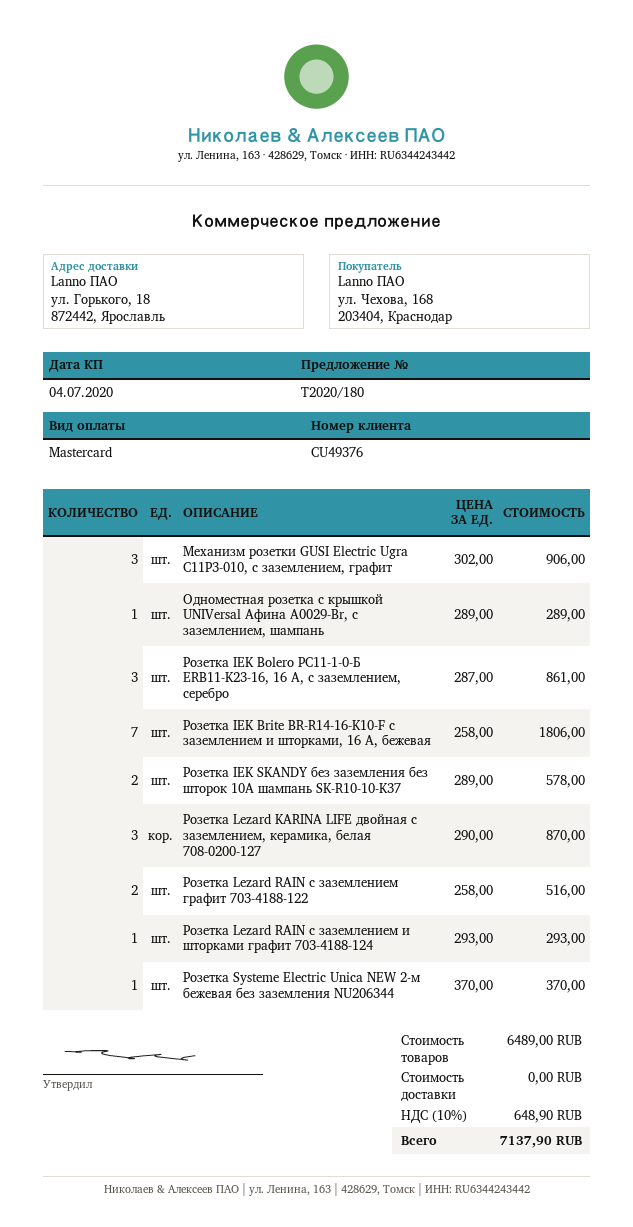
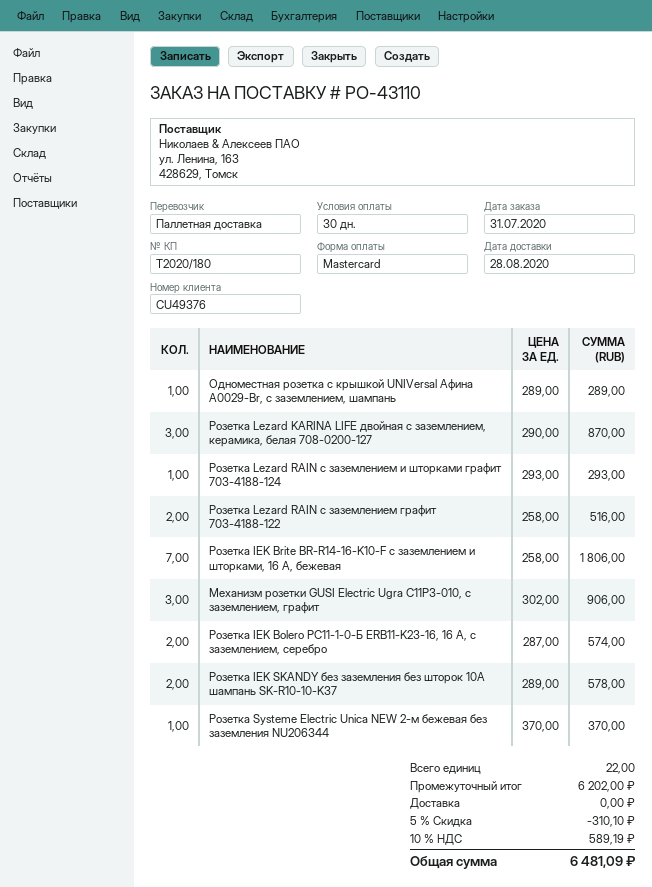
Розетка IEK Bolero РС11-1-0-Б ERB11-K23-16, 16 А, с заземлением, серебро: 3 x 287.00 = 861.00 -> 2 x 287.00 = 574.00
subtotal: 6489.00 -> 6202.00
discount: none -> 5% = 310.10
tax: 10% = 648.90 -> 10% = 589.19
total: 7137.90 -> 6481.09

